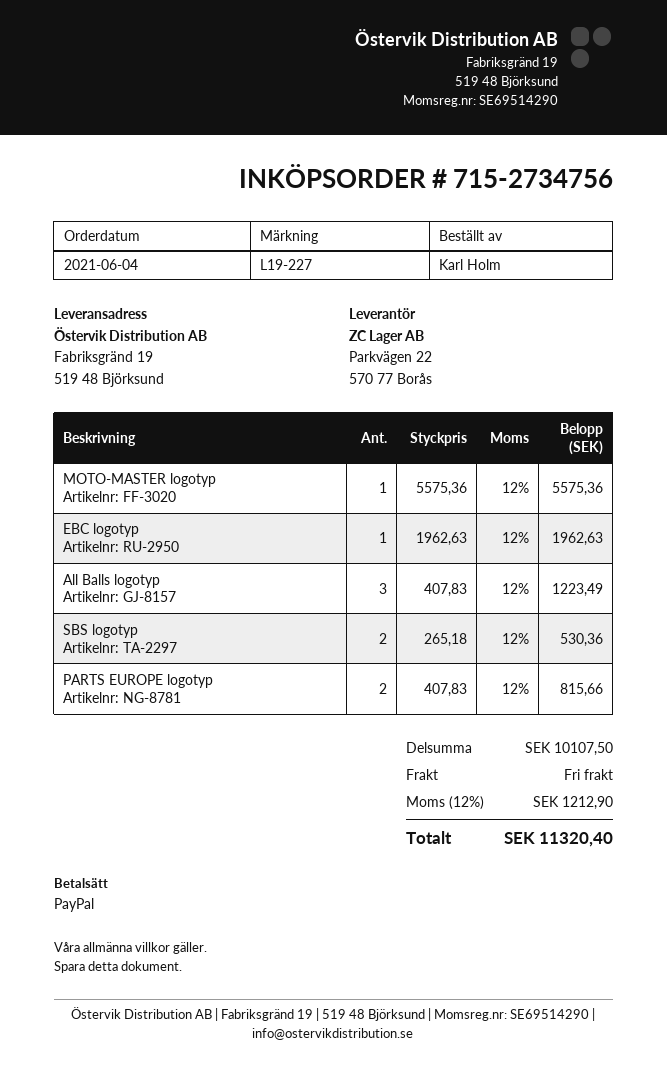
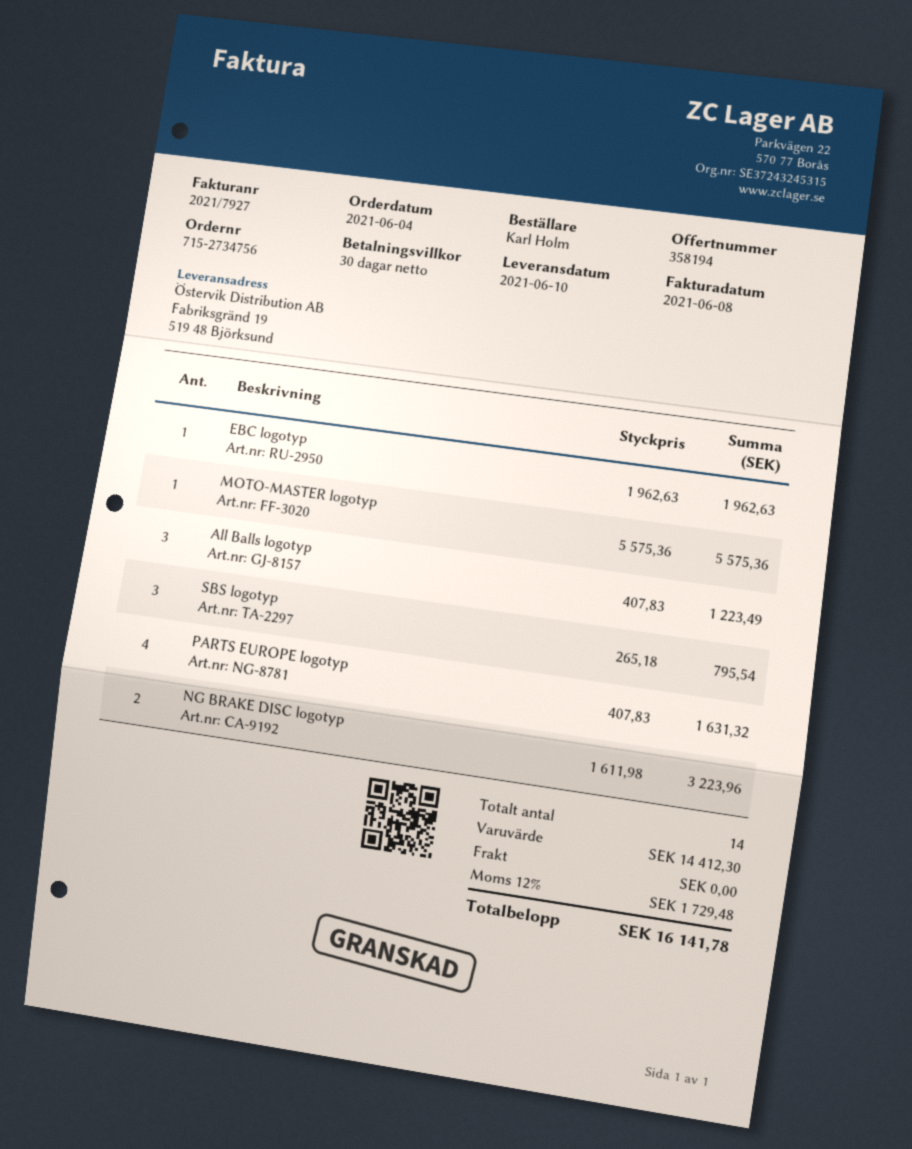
SBS logotyp: 2 x 265.18 = 530.36 -> 3 x 265.18 = 795.54
PARTS EUROPE logotyp: 2 x 407.83 = 815.66 -> 4 x 407.83 = 1631.32
NG BRAKE DISC logotyp: none -> 2 x 1611.98 = 3223.96
subtotal: 10107.50 -> 14412.30
tax: 12% = 1212.90 -> 12% = 1729.48
total: 11320.40 -> 16141.78

